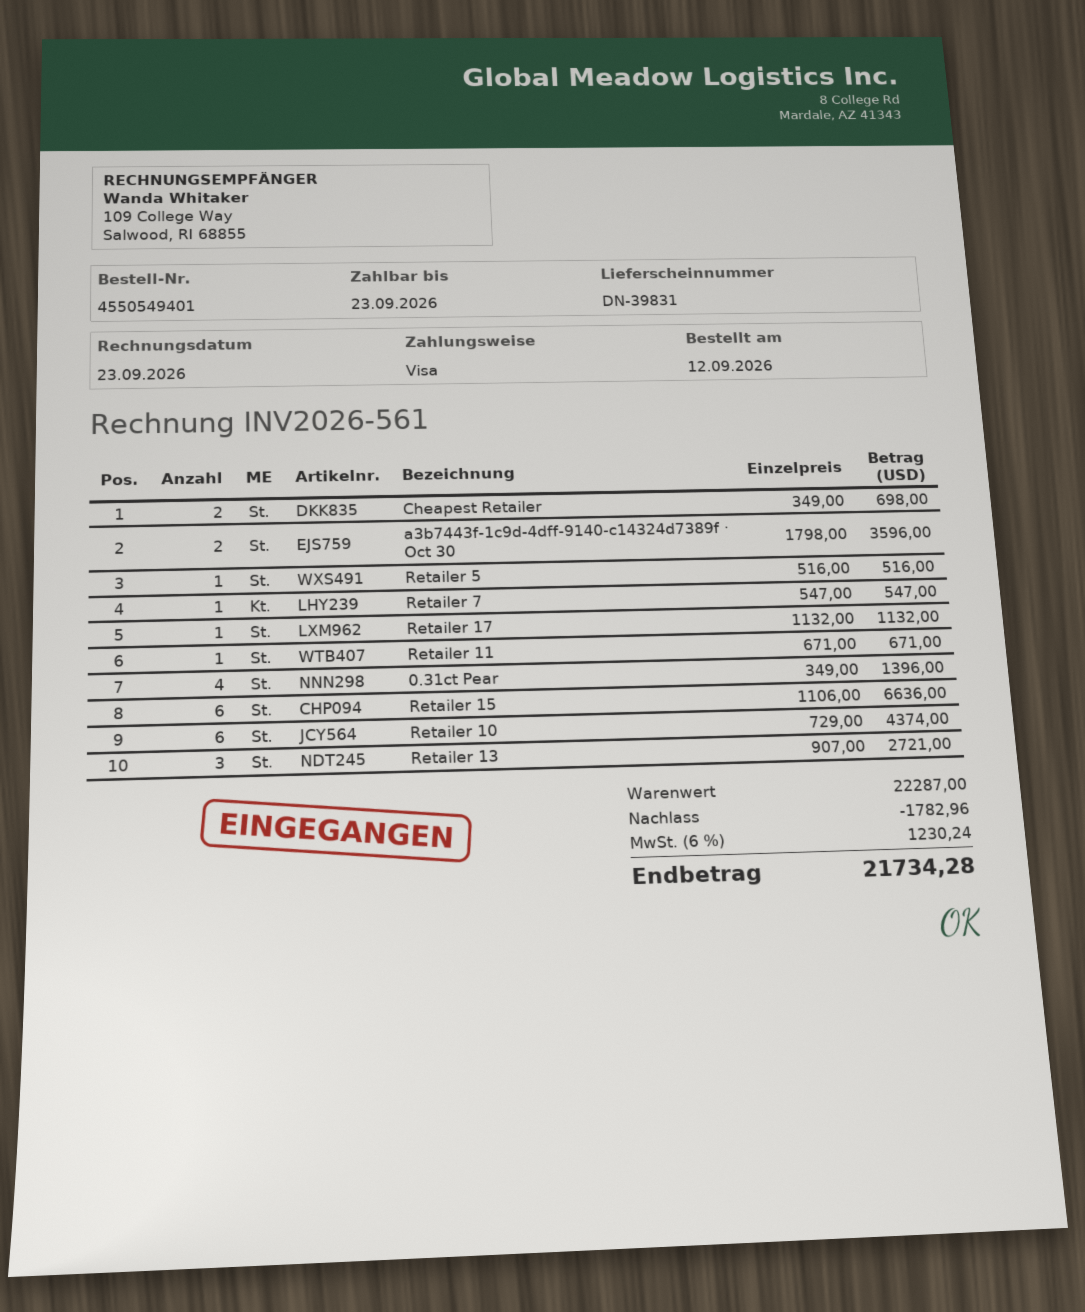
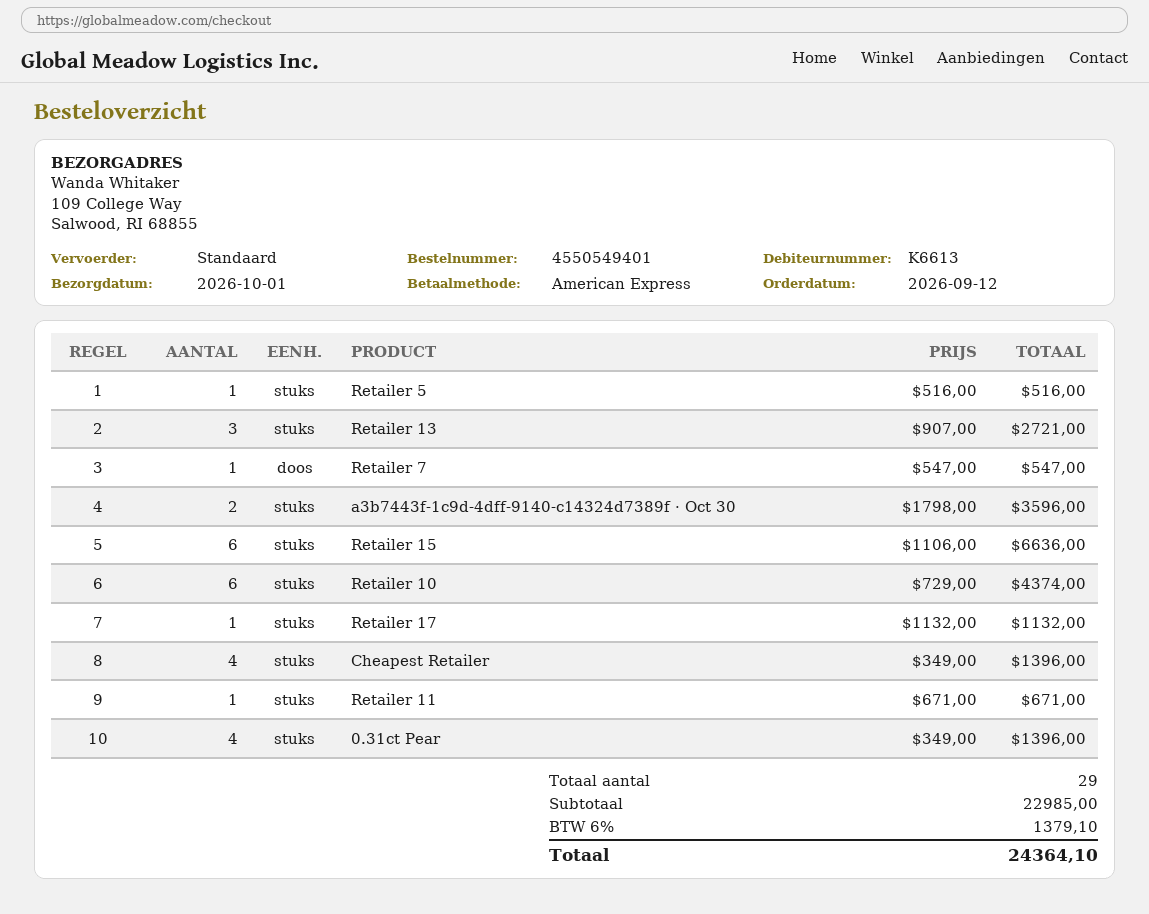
payment method: Visa -> American Express
Cheapest Retailer: 2 x 349.00 = 698.00 -> 4 x 349.00 = 1396.00
subtotal: 22287.00 -> 22985.00
discount: 1782.96 -> none
tax: 6% = 1230.24 -> 6% = 1379.10
total: 21734.28 -> 24364.10

